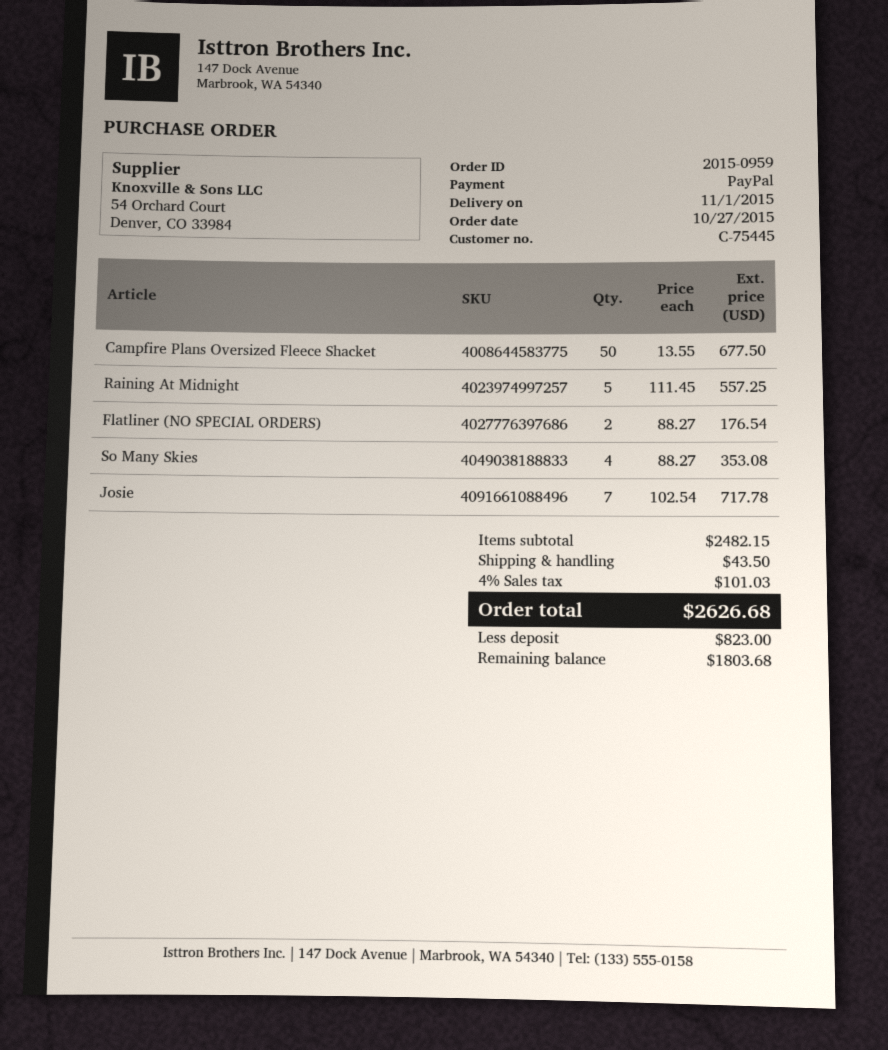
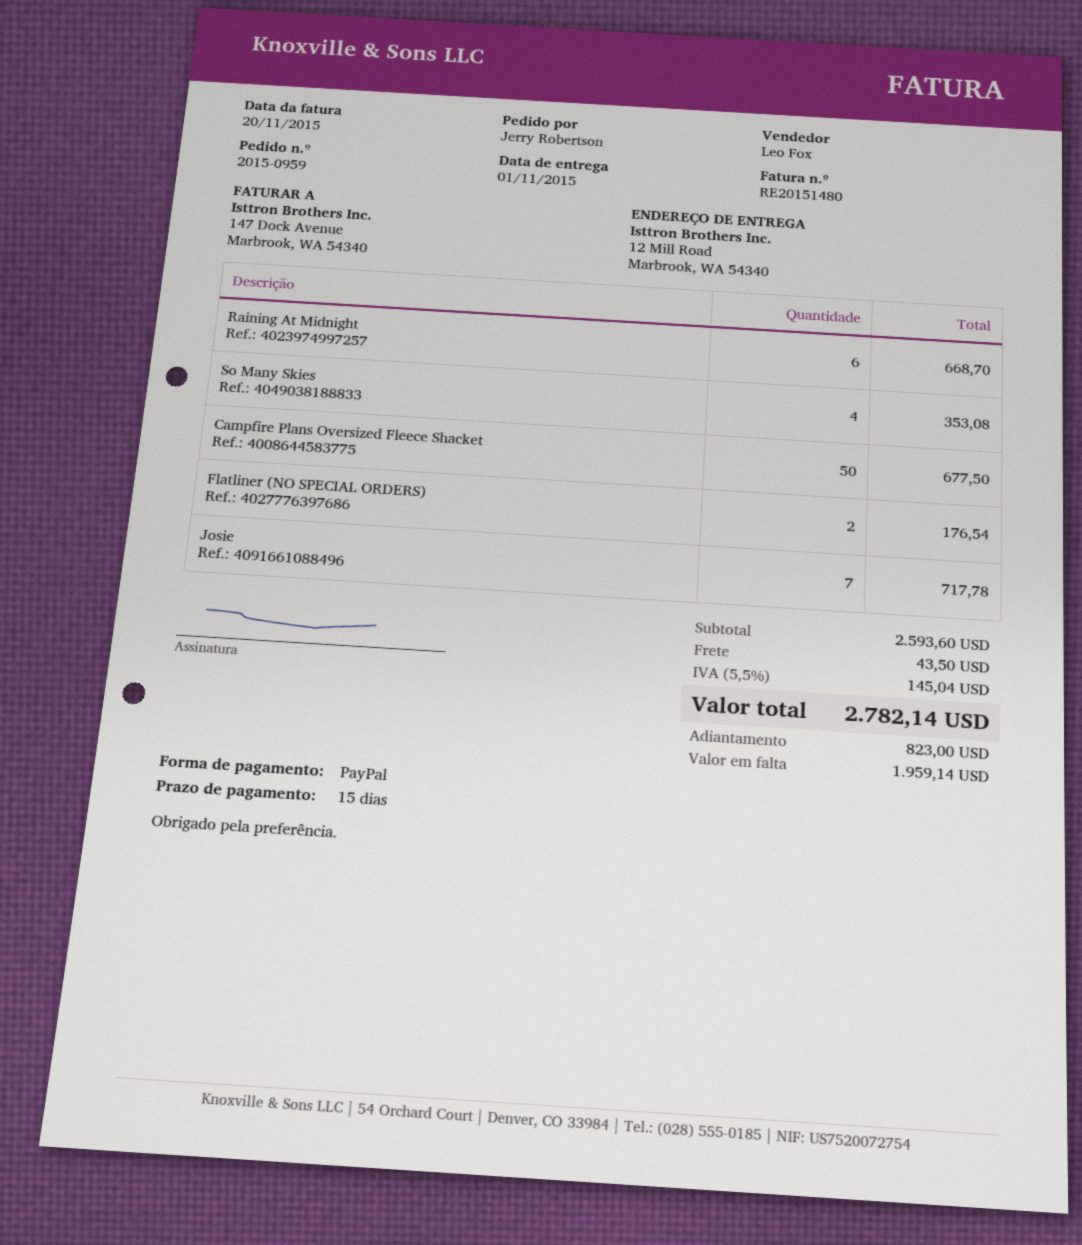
Raining At Midnight: 5 for 557.25 -> 6 for 668.70
subtotal: 2482.15 -> 2593.60
tax: 4% = 101.03 -> 5.5% = 145.04
total: 2626.68 -> 2782.14
balance: 1803.68 -> 1959.14

